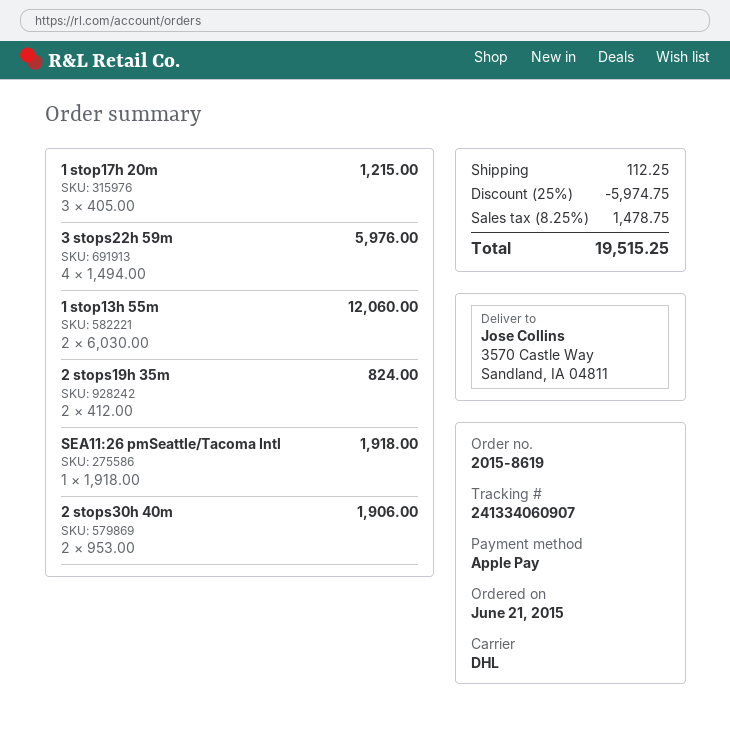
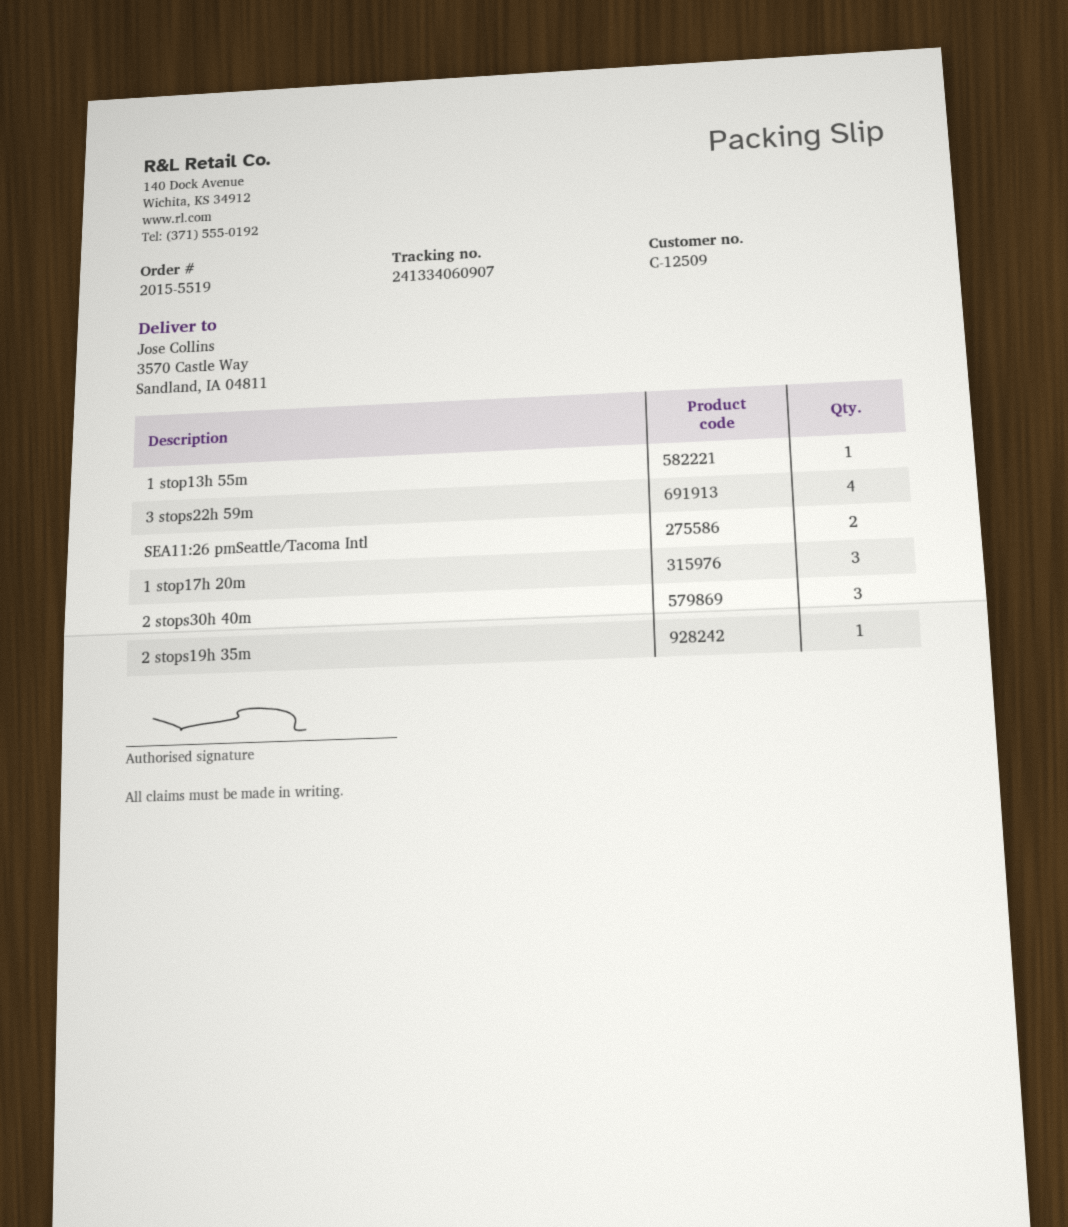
order number: 2015-8619 -> 2015-5519
1 stop13h 55m: 2 -> 1
2 stops19h 35m: 2 -> 1
SEA11:26 pmSeattle/Tacoma Intl: 1 -> 2
2 stops30h 40m: 2 -> 3

